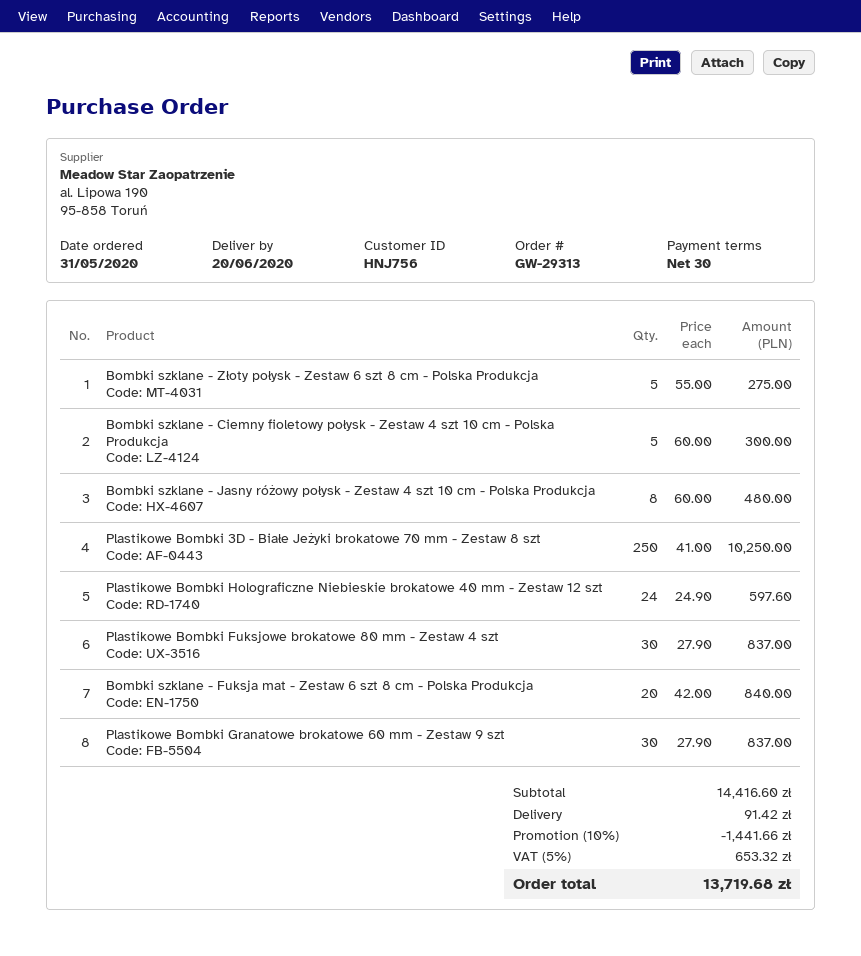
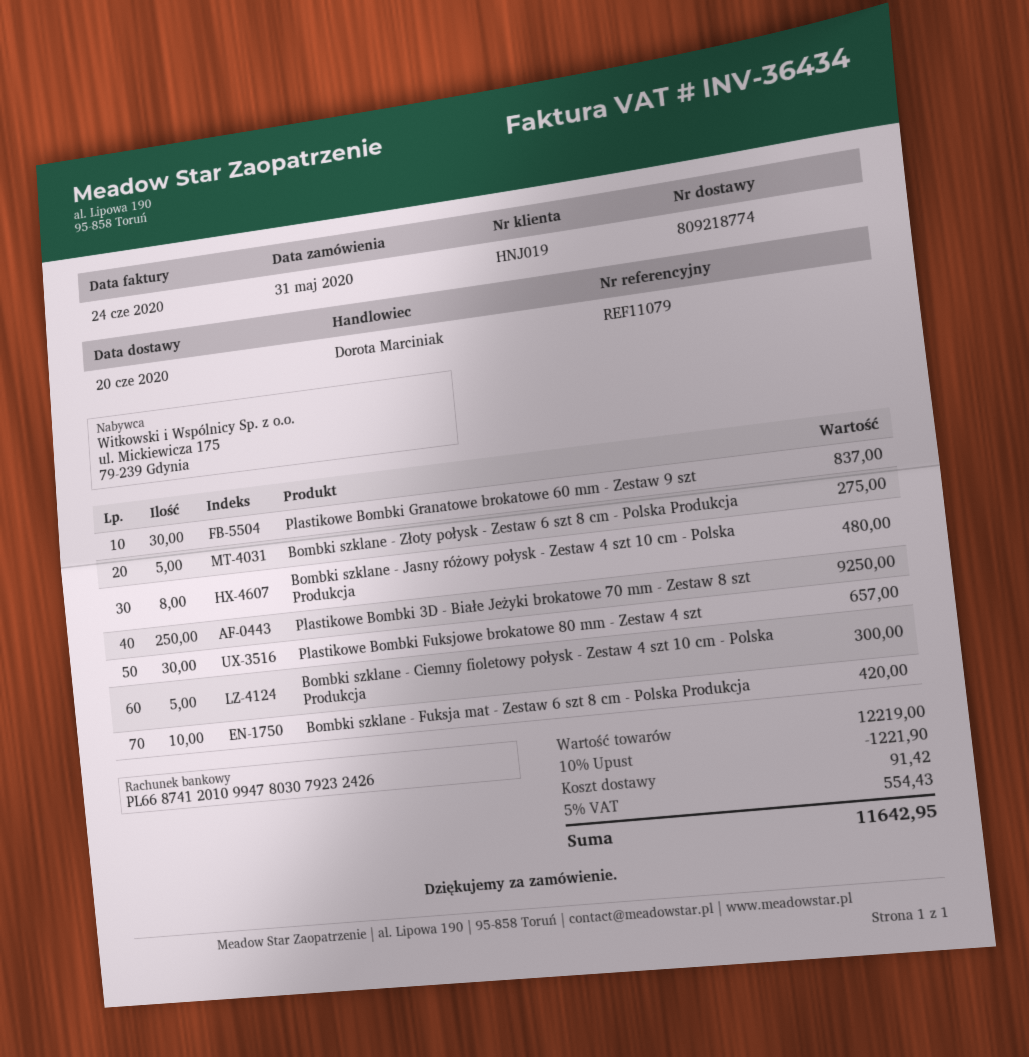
customer number: HNJ756 -> HNJ019
Plastikowe Bombki 3D - Białe Jeżyki brokatowe 70 mm - Zestaw 8 szt: 250 for 10250.00 -> 250 for 9250.00
Plastikowe Bombki Holograficzne Niebieskie brokatowe 40 mm - Zestaw 12 szt: 24 for 597.60 -> none
Plastikowe Bombki Fuksjowe brokatowe 80 mm - Zestaw 4 szt: 30 for 837.00 -> 30 for 657.00
Bombki szklane - Fuksja mat - Zestaw 6 szt 8 cm - Polska Produkcja: 20 for 840.00 -> 10 for 420.00
subtotal: 14416.60 -> 12219.00
discount: 10% = 1441.66 -> 10% = 1221.90
tax: 5% = 653.32 -> 5% = 554.43
total: 13719.68 -> 11642.95

